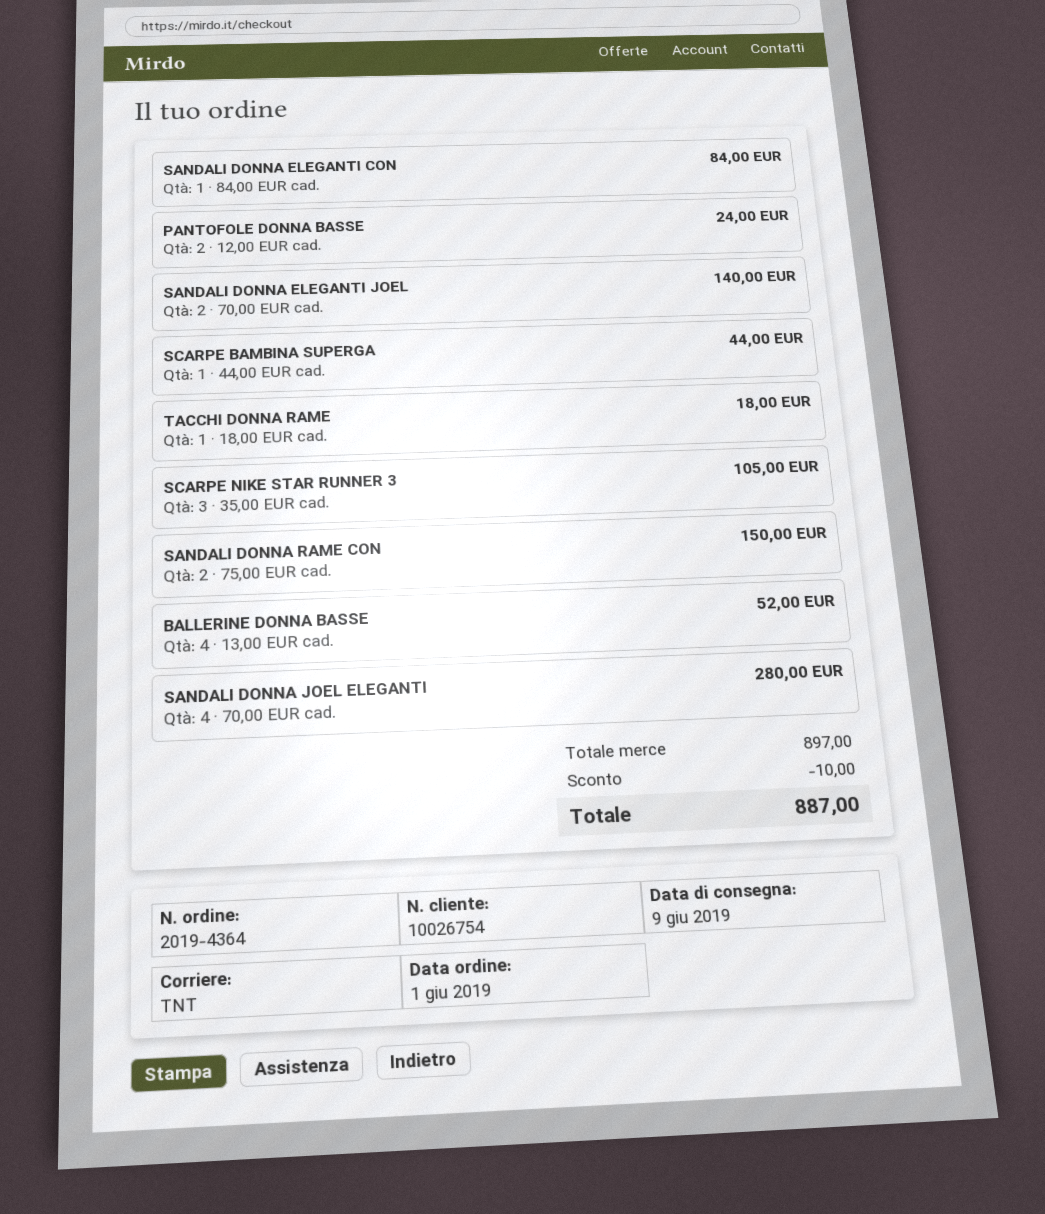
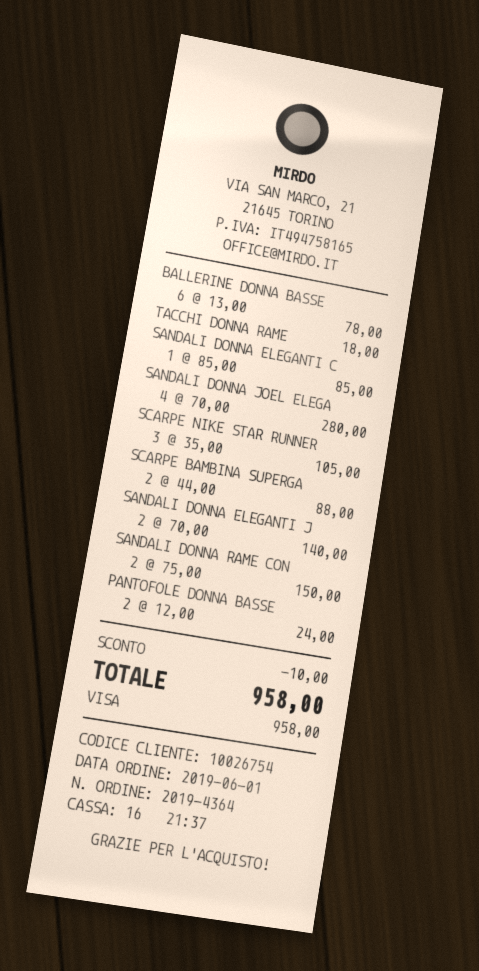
SANDALI DONNA ELEGANTI CON: 1 x 84.00 = 84.00 -> 1 x 85.00 = 85.00
SCARPE BAMBINA SUPERGA: 1 x 44.00 = 44.00 -> 2 x 44.00 = 88.00
BALLERINE DONNA BASSE: 4 x 13.00 = 52.00 -> 6 x 13.00 = 78.00
total: 887.00 -> 958.00

